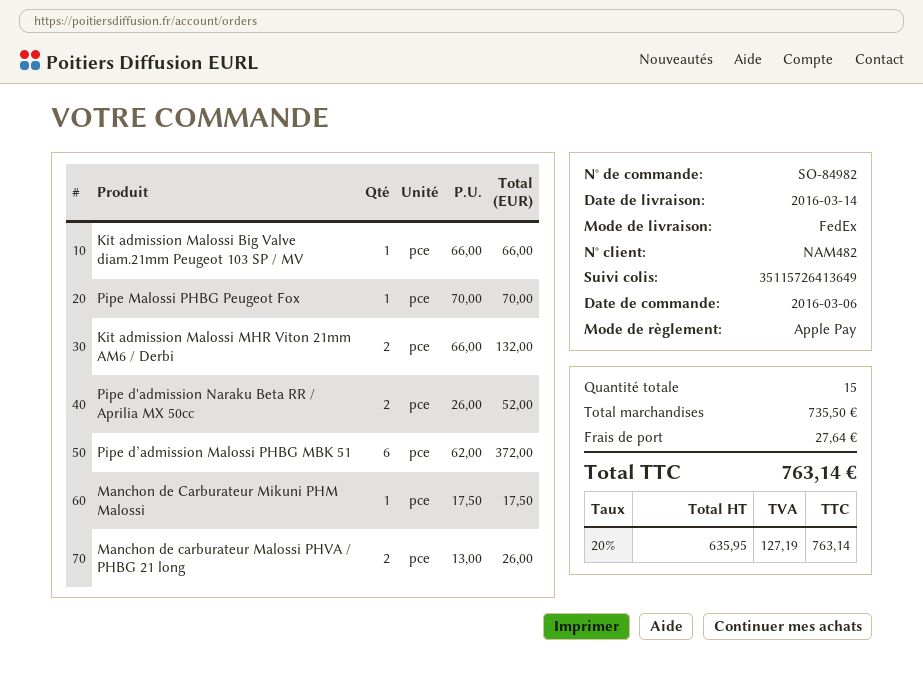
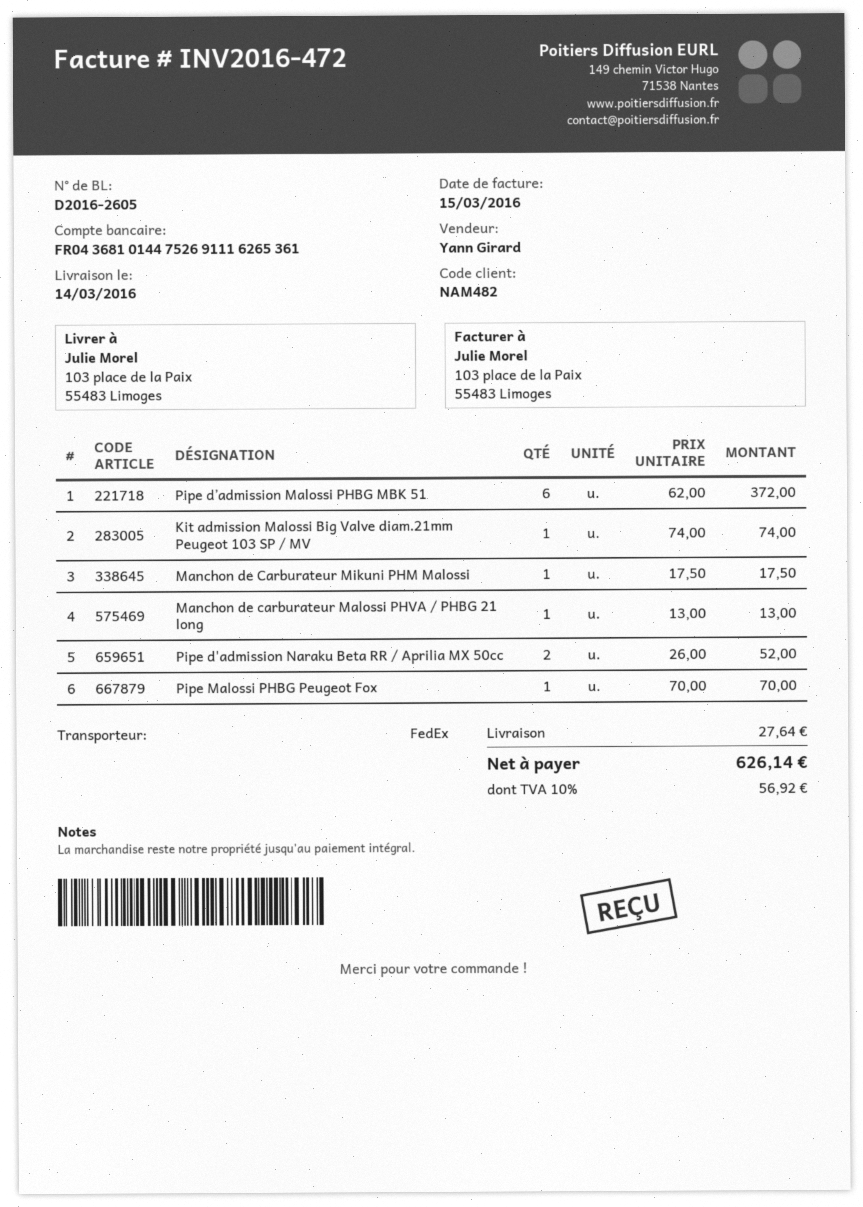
Kit admission Malossi Big Valve diam.21mm Peugeot 103 SP / MV: 1 x 66.00 = 66.00 -> 1 x 74.00 = 74.00
Kit admission Malossi MHR Viton 21mm AM6 / Derbi: 2 x 66.00 = 132.00 -> none
Manchon de carburateur Malossi PHVA / PHBG 21 long: 2 x 13.00 = 26.00 -> 1 x 13.00 = 13.00
tax: 20% = 127.19 -> 10% = 56.92
total: 763.14 -> 626.14

